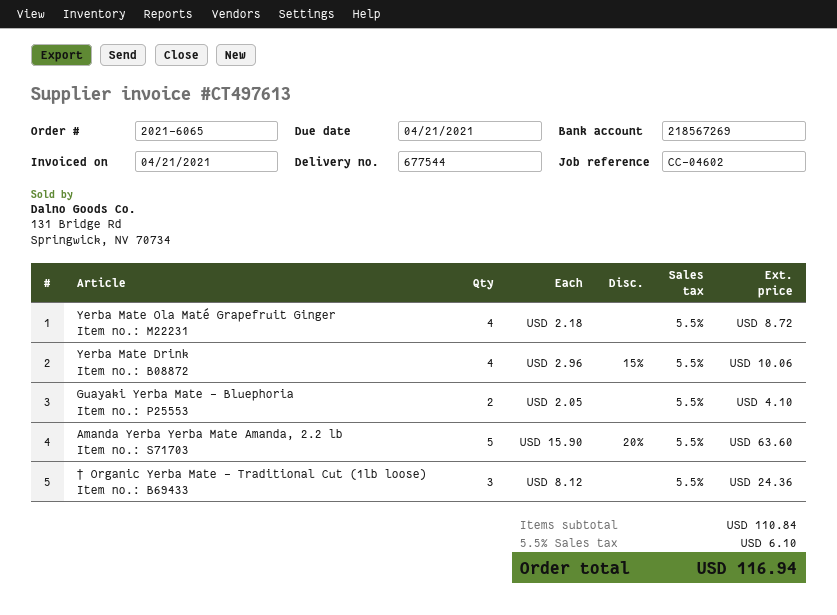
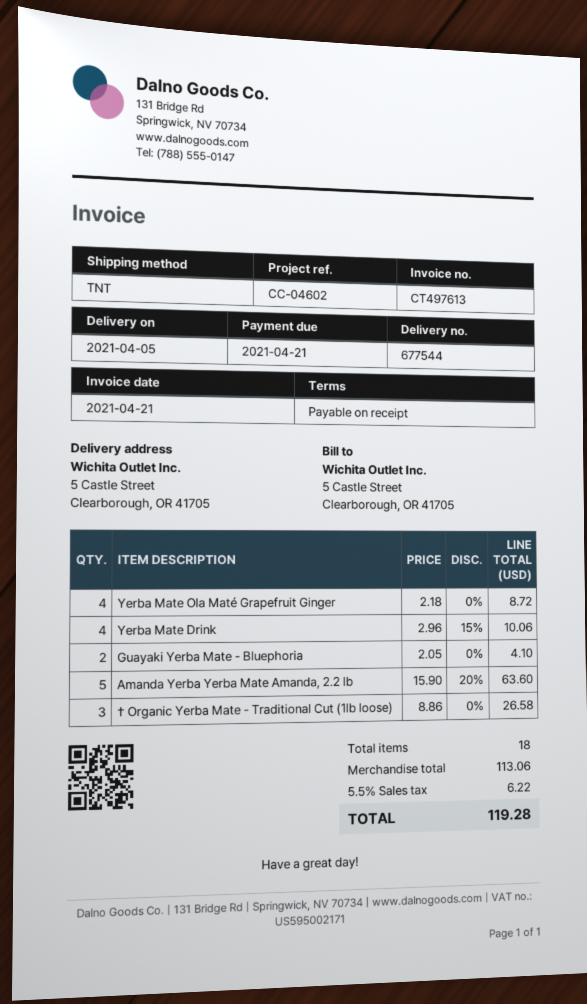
† Organic Yerba Mate - Traditional Cut (1lb loose): 3 x 8.12 = 24.36 -> 3 x 8.86 = 26.58
subtotal: 110.84 -> 113.06
tax: 5.5% = 6.10 -> 5.5% = 6.22
total: 116.94 -> 119.28

